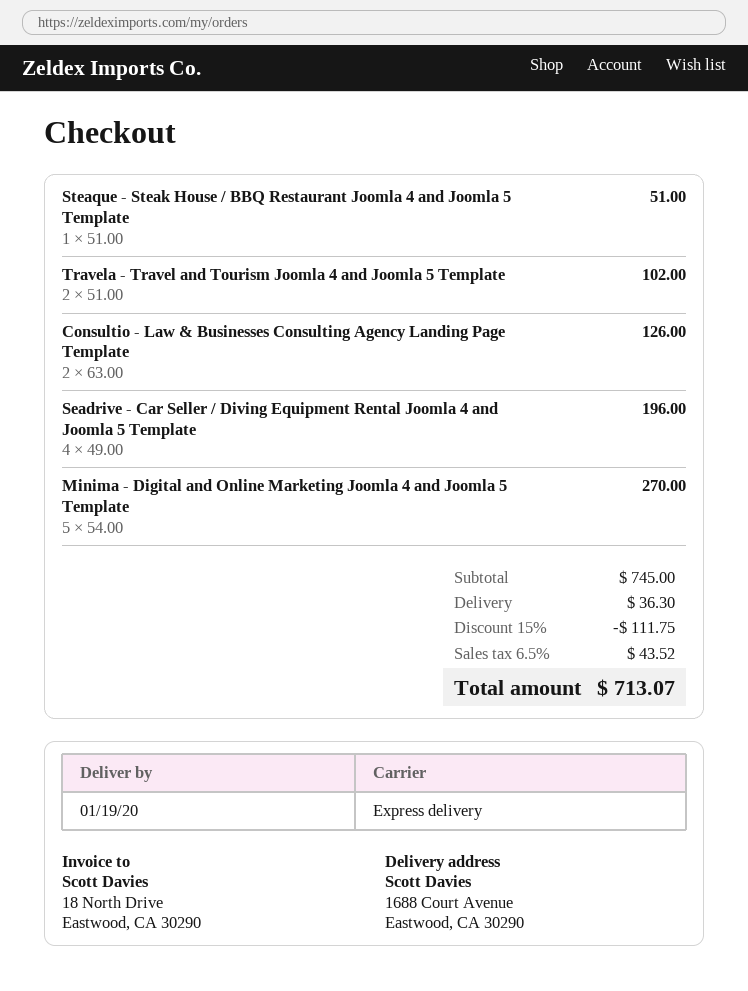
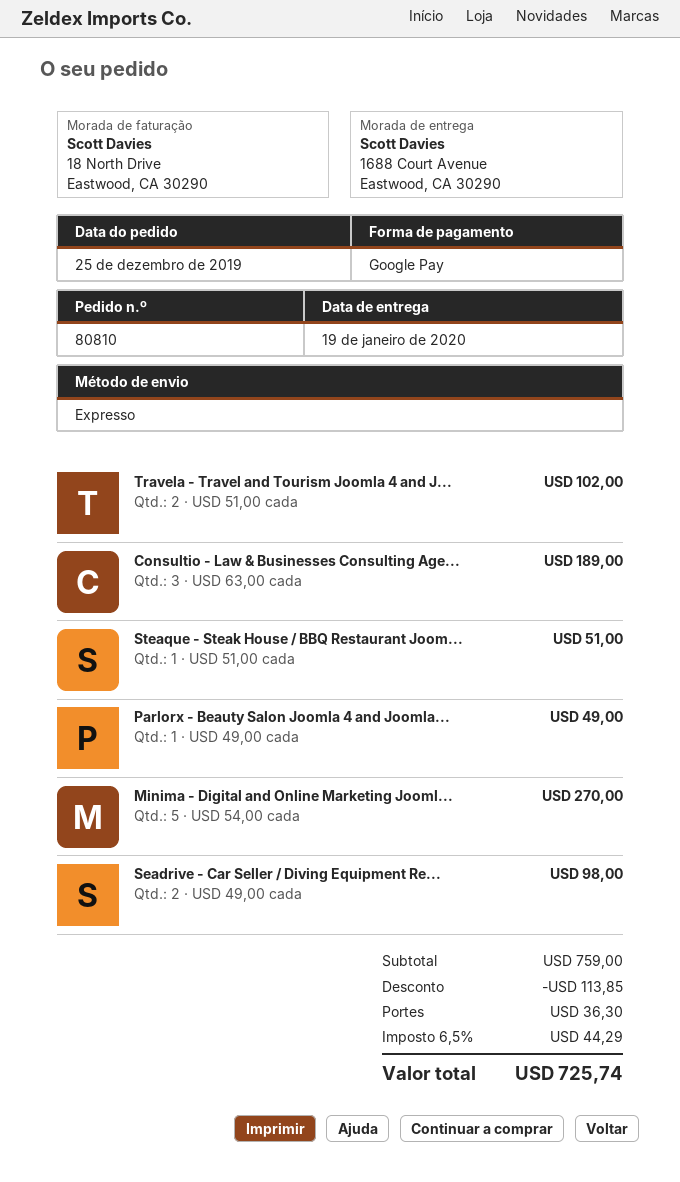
Consultio - Law & Businesses Consulting Agency Landing Page Template: 2 x 63.00 = 126.00 -> 3 x 63.00 = 189.00
Seadrive - Car Seller / Diving Equipment Rental Joomla 4 and Joomla 5 Template: 4 x 49.00 = 196.00 -> 2 x 49.00 = 98.00
Parlorx - Beauty Salon Joomla 4 and Joomla...: none -> 1 x 49.00 = 49.00
subtotal: 745.00 -> 759.00
discount: 111.75 -> 113.85
tax: 6.5% = 43.52 -> 6.5% = 44.29
total: 713.07 -> 725.74

